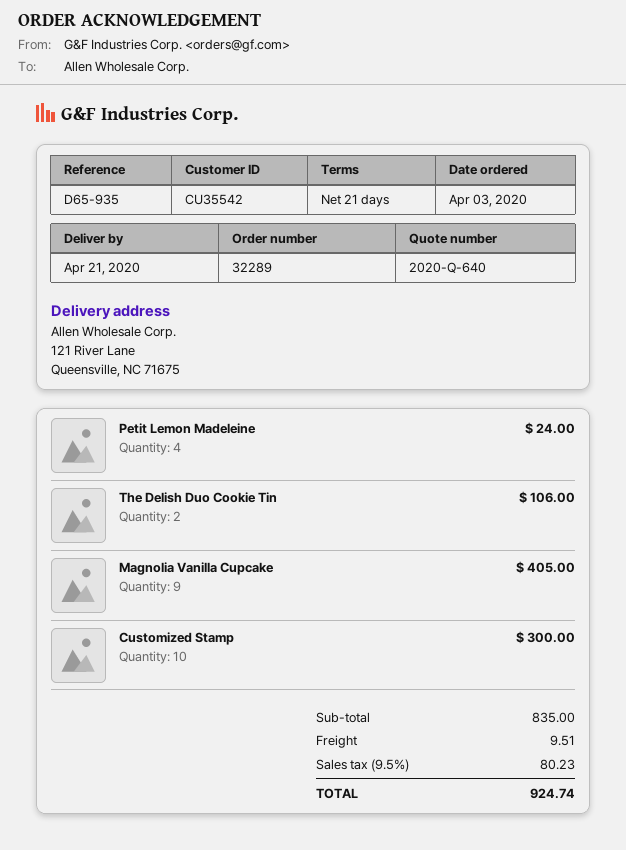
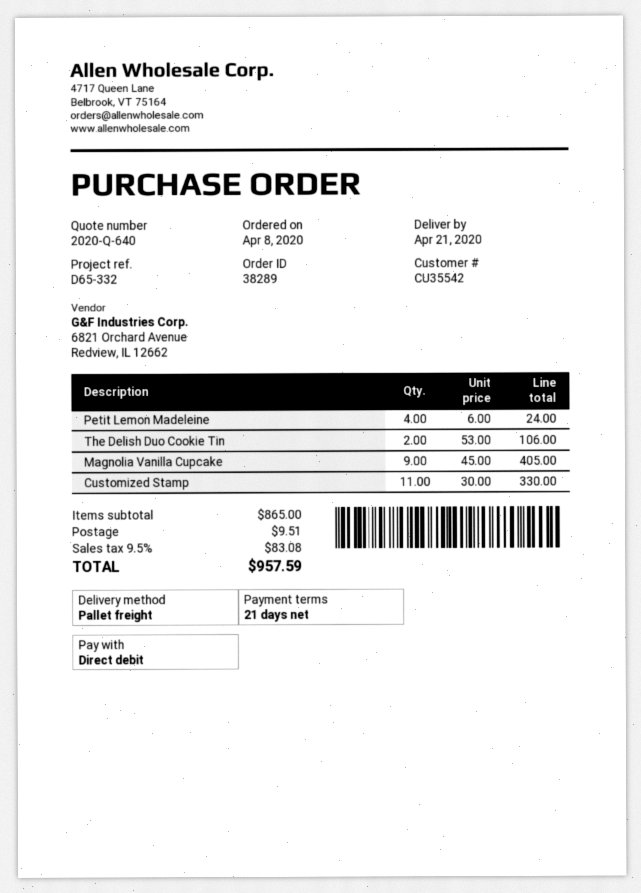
order number: 32289 -> 38289
order date: 2020-04-03 -> 2020-04-08
reference: D65-935 -> D65-332
Customized Stamp: 10 for 300.00 -> 11 for 330.00
subtotal: 835.00 -> 865.00
tax: 9.5% = 80.23 -> 9.5% = 83.08
total: 924.74 -> 957.59

